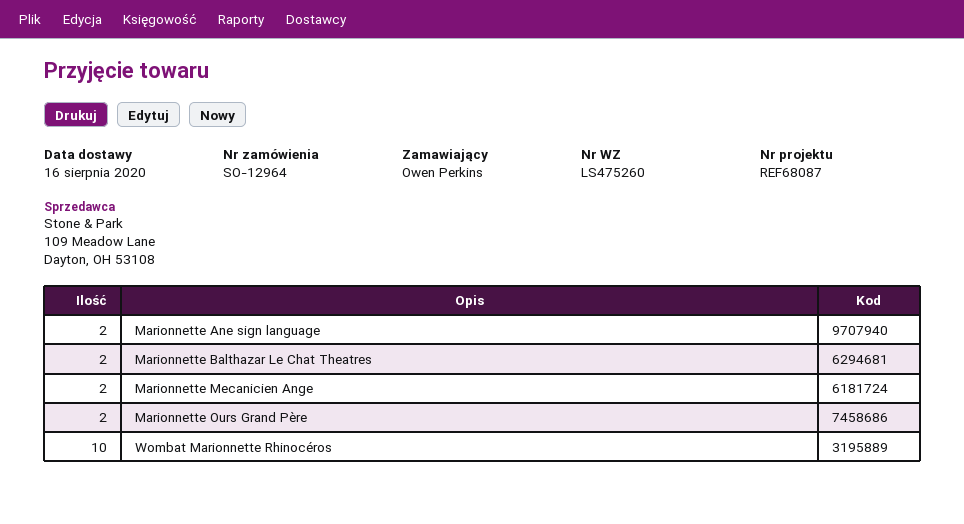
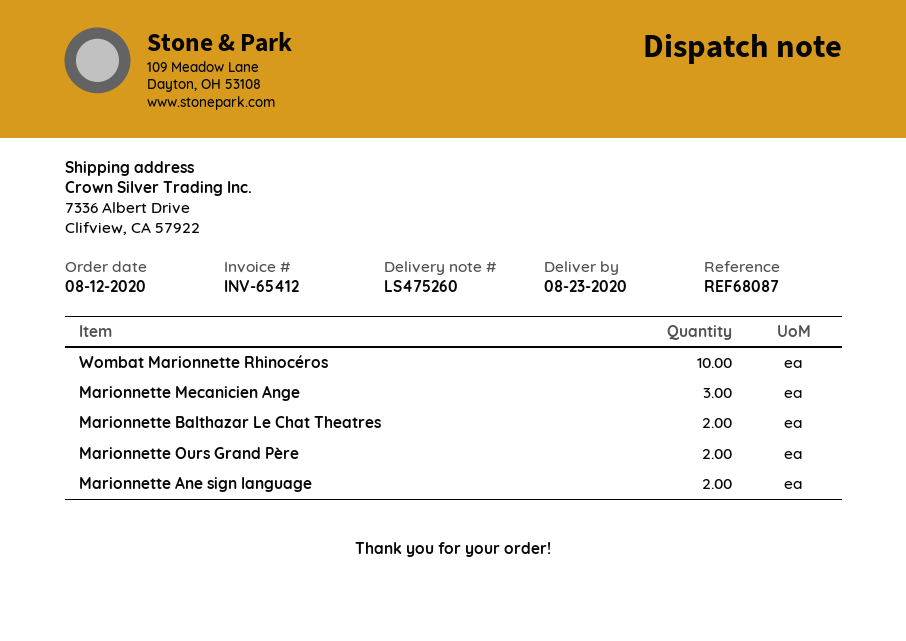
delivery date: 2020-08-16 -> 2020-08-23
Marionnette Mecanicien Ange: 2 -> 3

